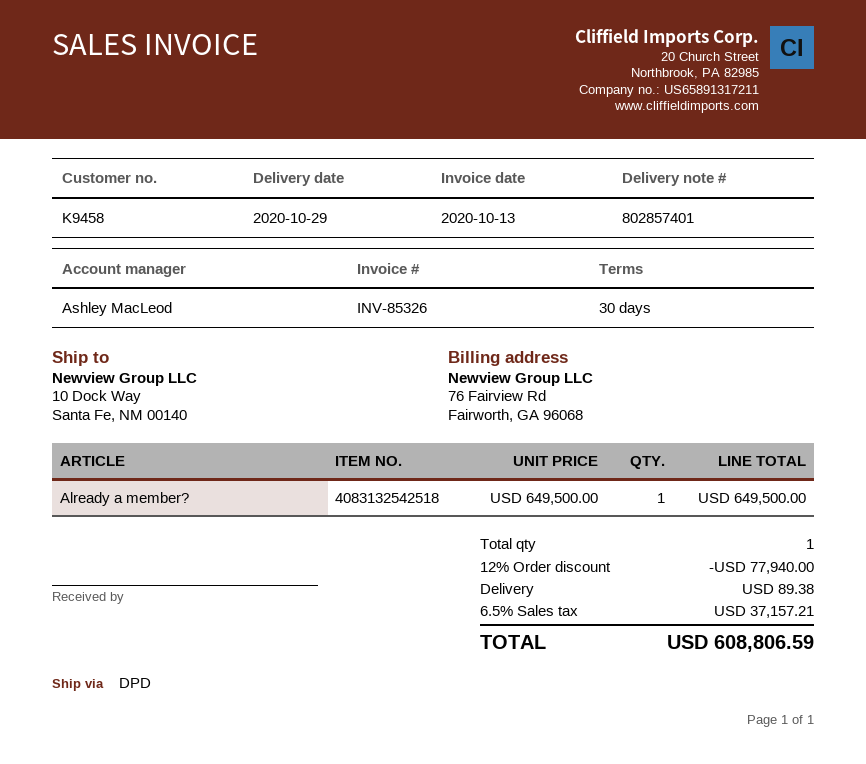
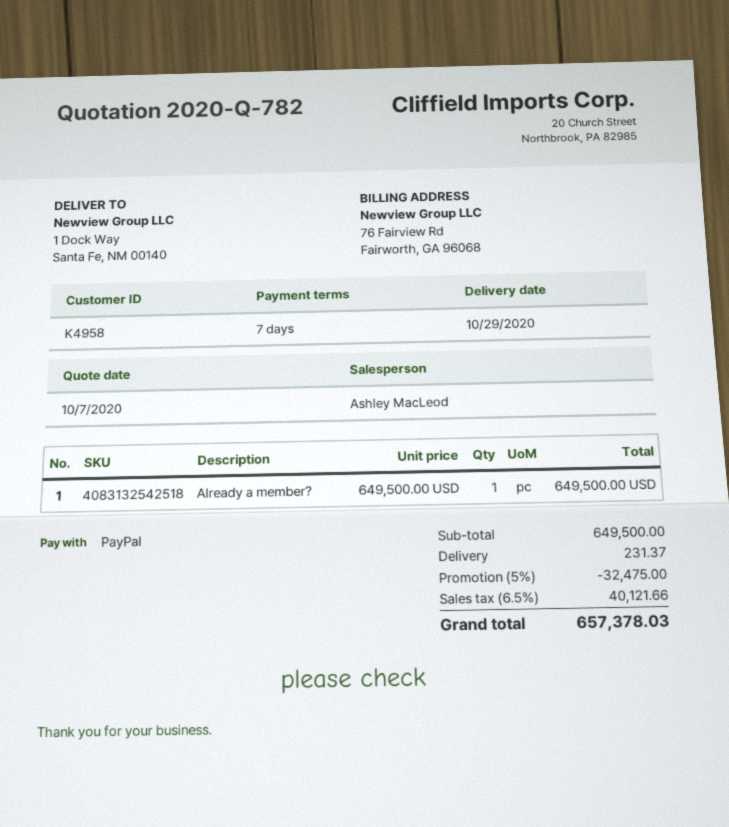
payment terms: 30 days -> 7 days
customer number: K9458 -> K4958
ship to: 10 Dock Way, Santa Fe, NM 00140 -> 1 Dock Way, Santa Fe, NM 00140
discount: 12% = 77940.00 -> 5% = 32475.00
shipping: 89.38 -> 231.37
tax: 6.5% = 37157.21 -> 6.5% = 40121.66
total: 608806.59 -> 657378.03

